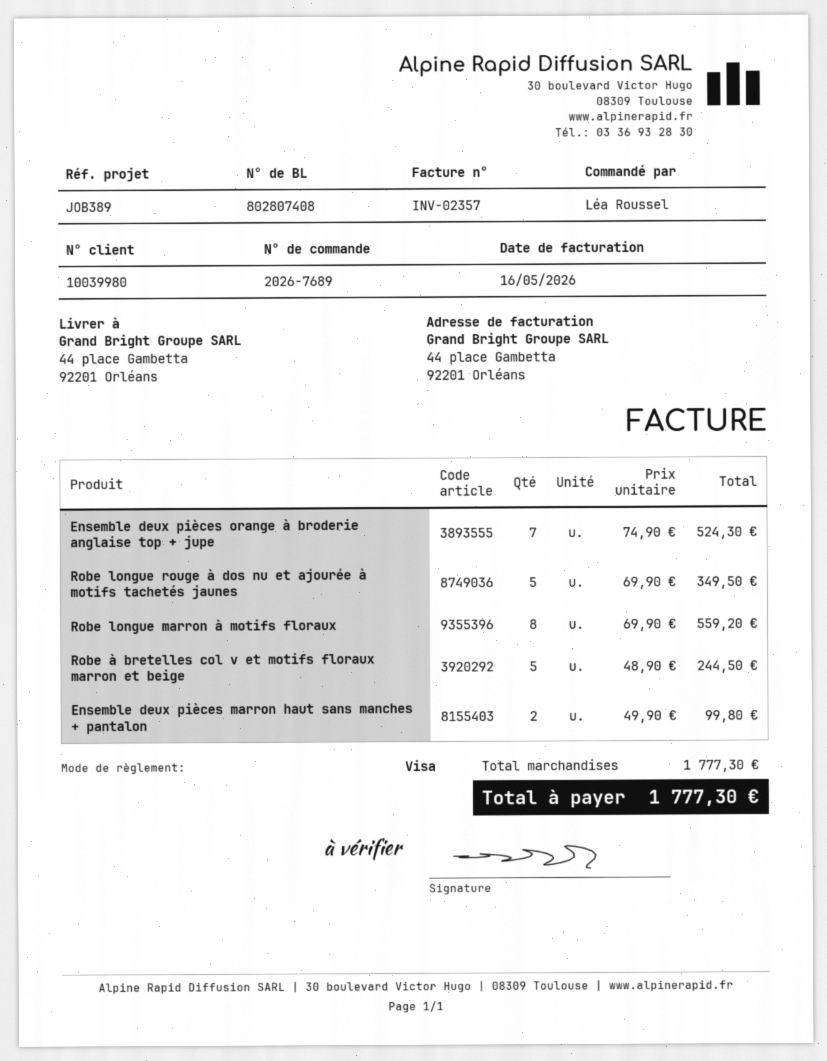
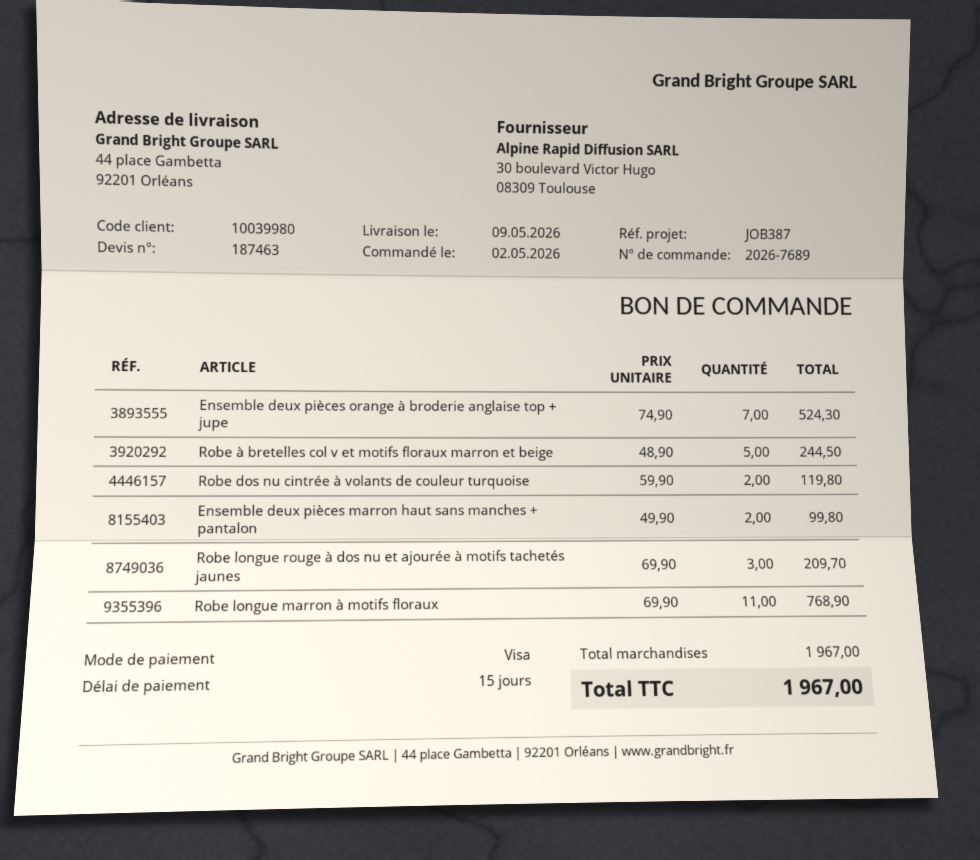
reference: JOB389 -> JOB387
Robe longue rouge à dos nu et ajourée à motifs tachetés jaunes: 5 x 69.90 = 349.50 -> 3 x 69.90 = 209.70
Robe longue marron à motifs floraux: 8 x 69.90 = 559.20 -> 11 x 69.90 = 768.90
Robe dos nu cintrée à volants de couleur turquoise: none -> 2 x 59.90 = 119.80
subtotal: 1777.30 -> 1967.00
total: 1777.30 -> 1967.00

